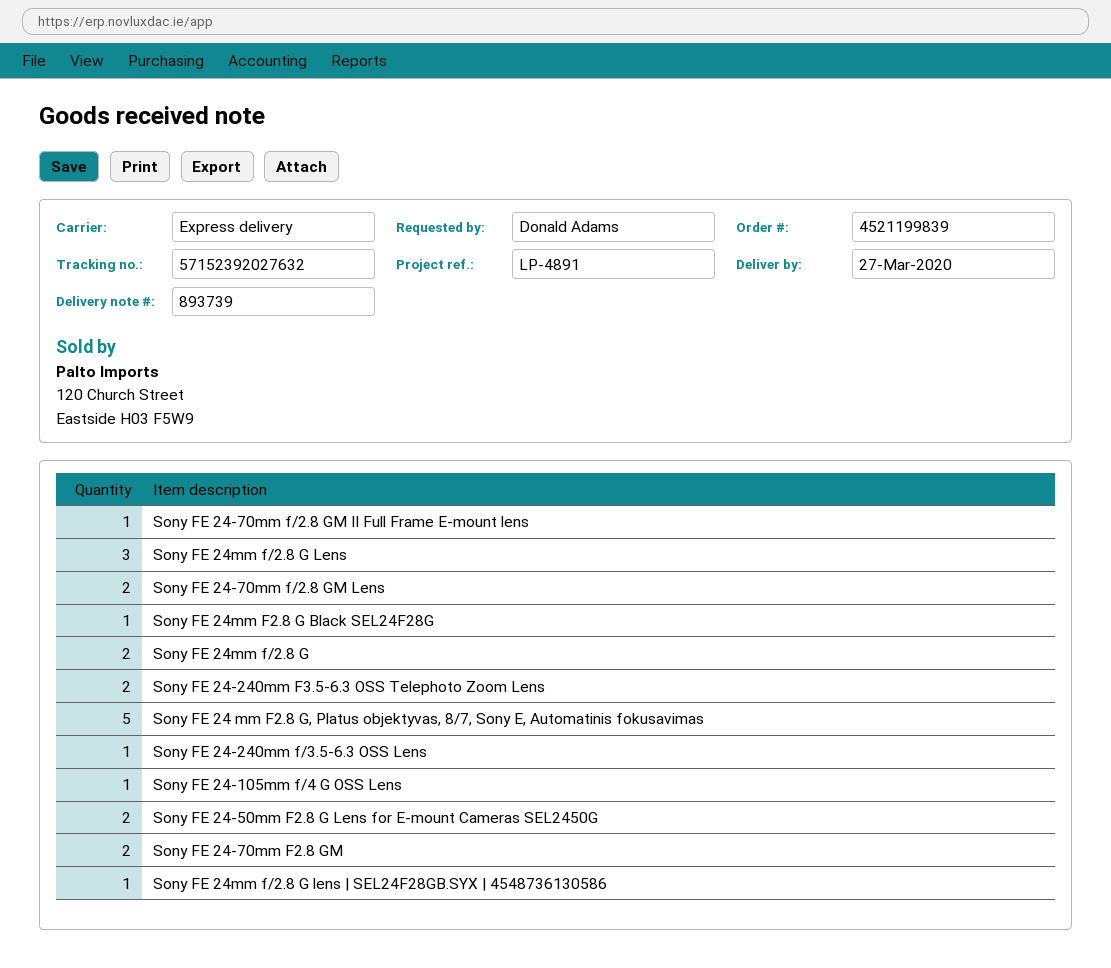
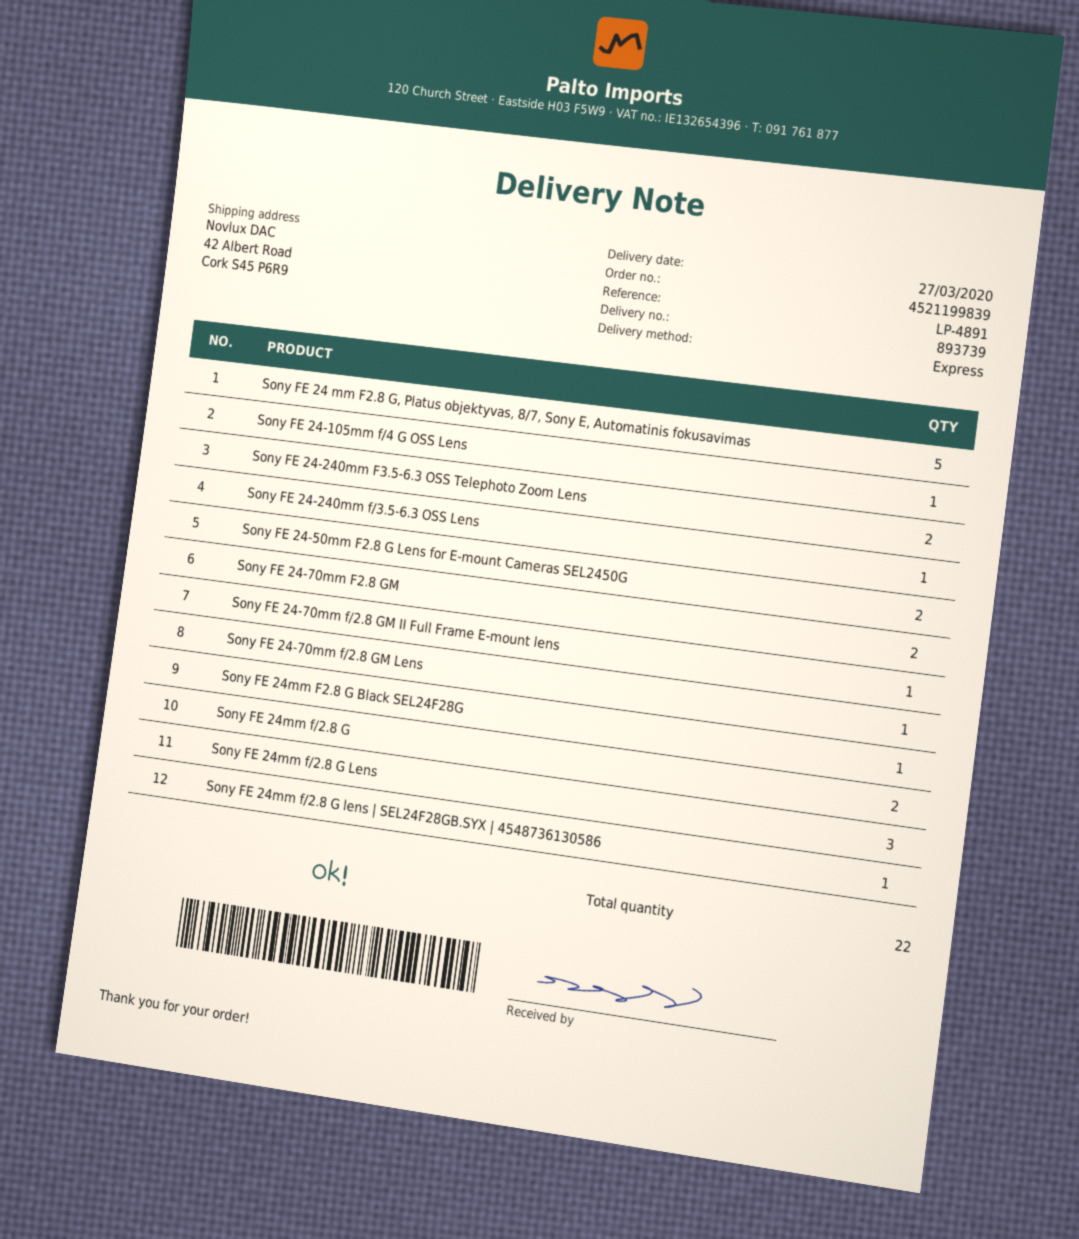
Sony FE 24-70mm f/2.8 GM Lens: 2 -> 1

